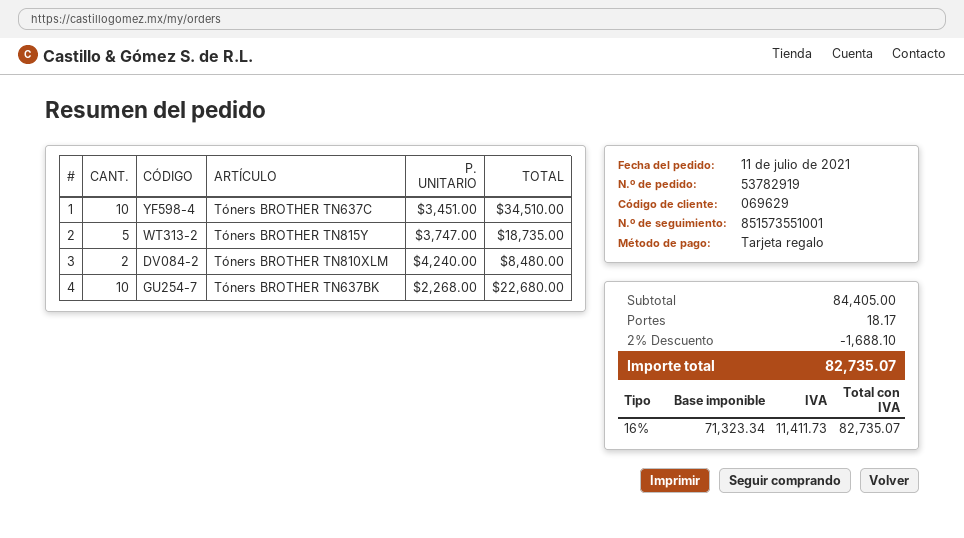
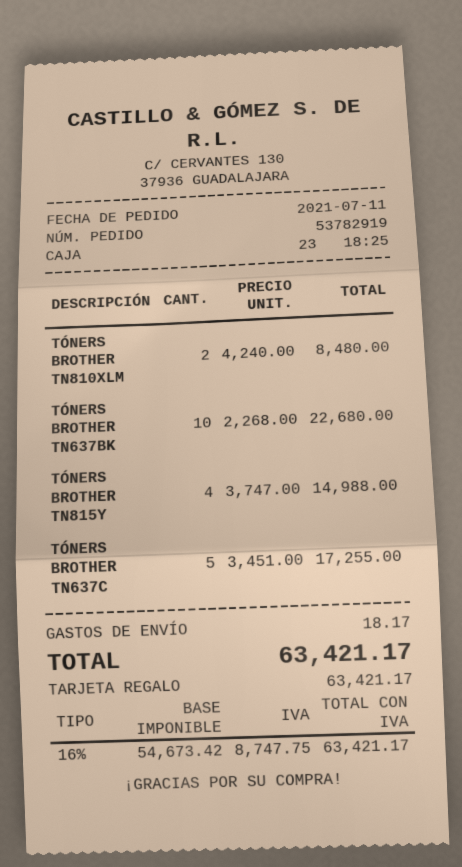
Tóners BROTHER TN637C: 10 x 3451.00 = 34510.00 -> 5 x 3451.00 = 17255.00
Tóners BROTHER TN815Y: 5 x 3747.00 = 18735.00 -> 4 x 3747.00 = 14988.00
discount: 2% = 1688.10 -> none
net: 71323.34 -> 54673.42
tax: 16% = 11411.73 -> 16% = 8747.75
total: 82735.07 -> 63421.17

